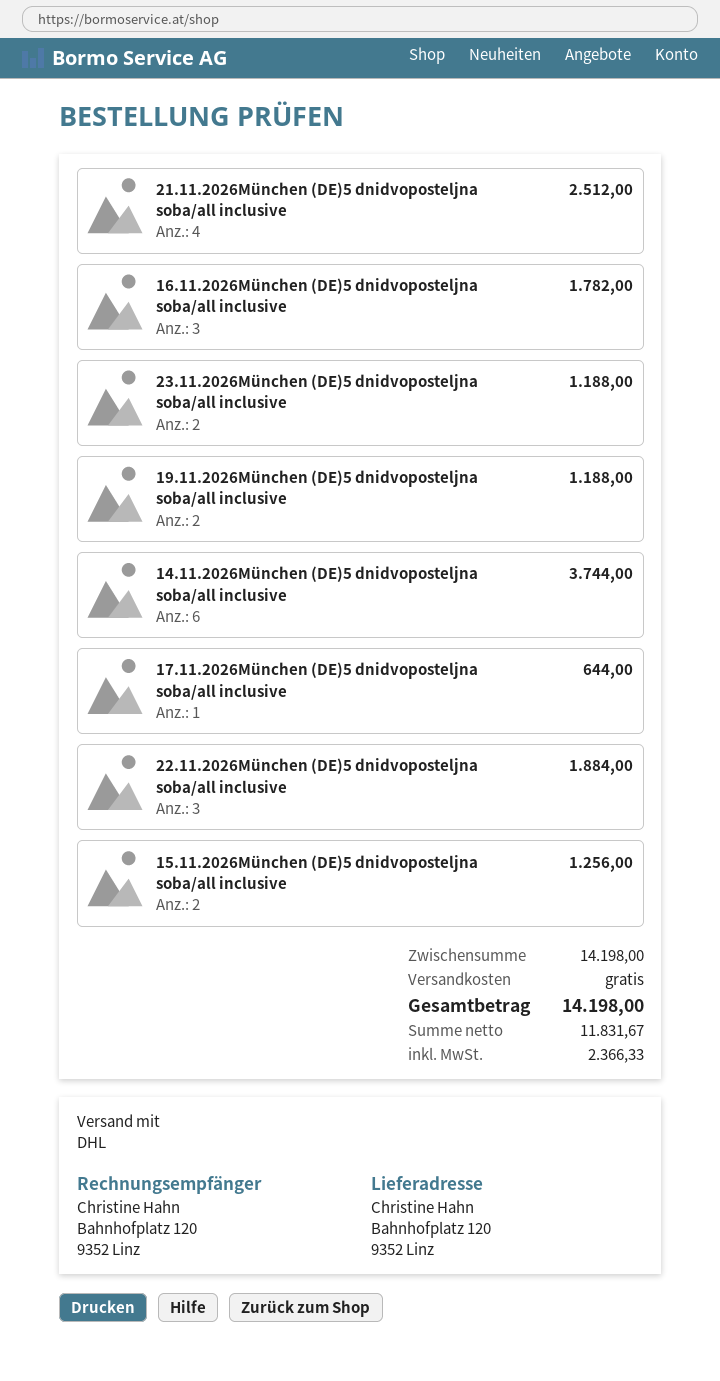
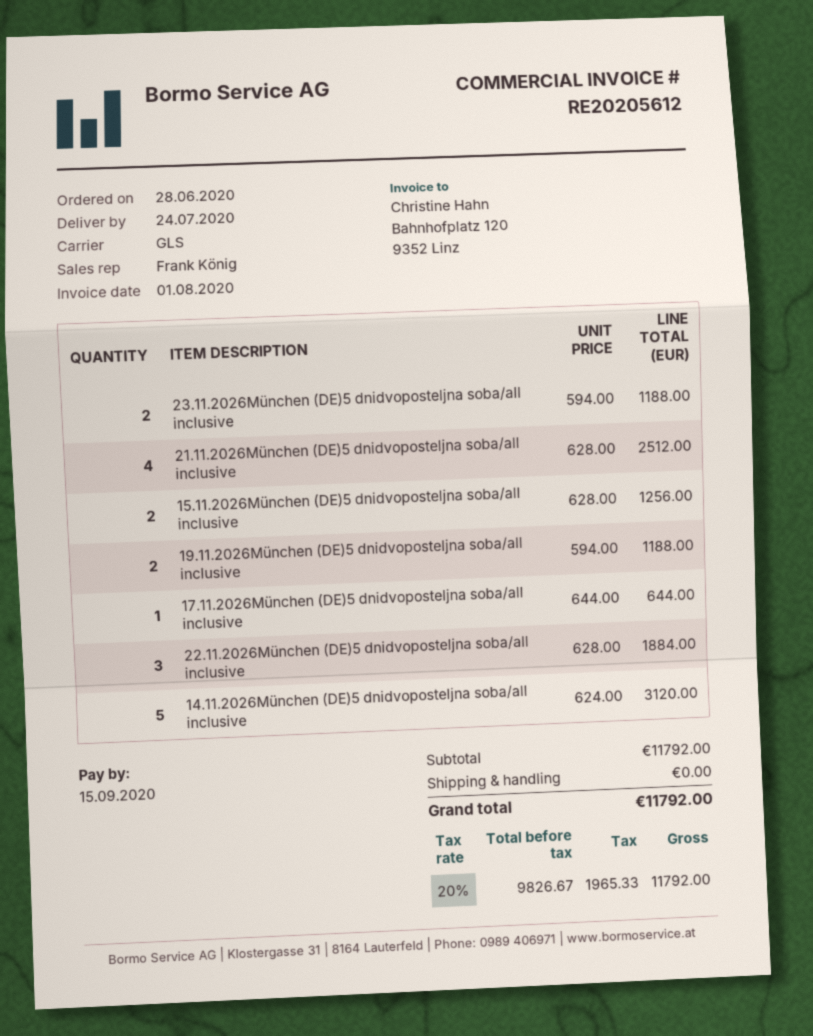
shipping method: DHL -> GLS
16.11.2026München (DE)5 dnidvoposteljna soba/all inclusive: 3 for 1782.00 -> none
14.11.2026München (DE)5 dnidvoposteljna soba/all inclusive: 6 for 3744.00 -> 5 for 3120.00
subtotal: 14198.00 -> 11792.00
net: 11831.67 -> 9826.67
tax: 2366.33 -> 1965.33
total: 14198.00 -> 11792.00

